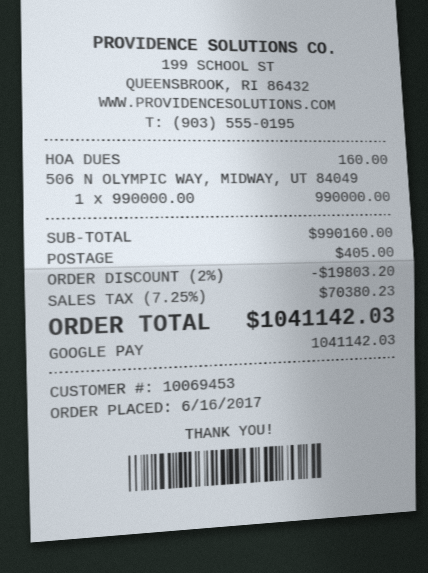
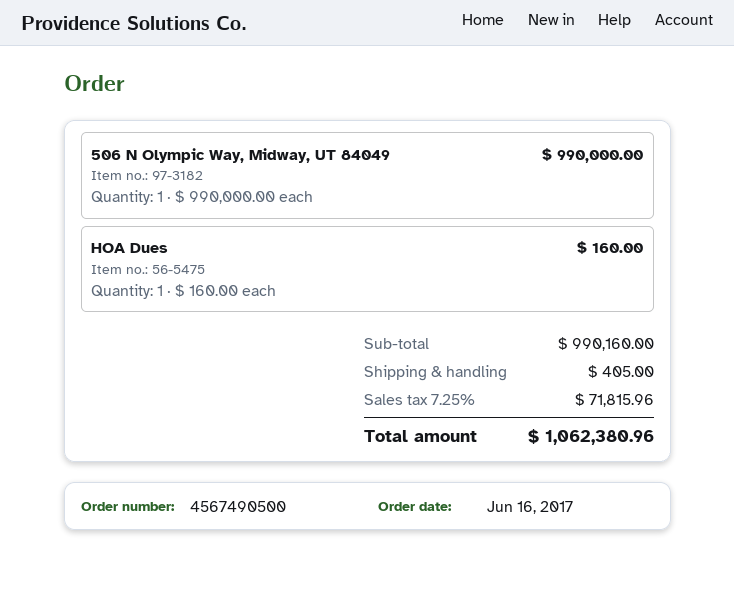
discount: 2% = 19803.20 -> none
tax: 7.25% = 70380.23 -> 7.25% = 71815.96
total: 1041142.03 -> 1062380.96

